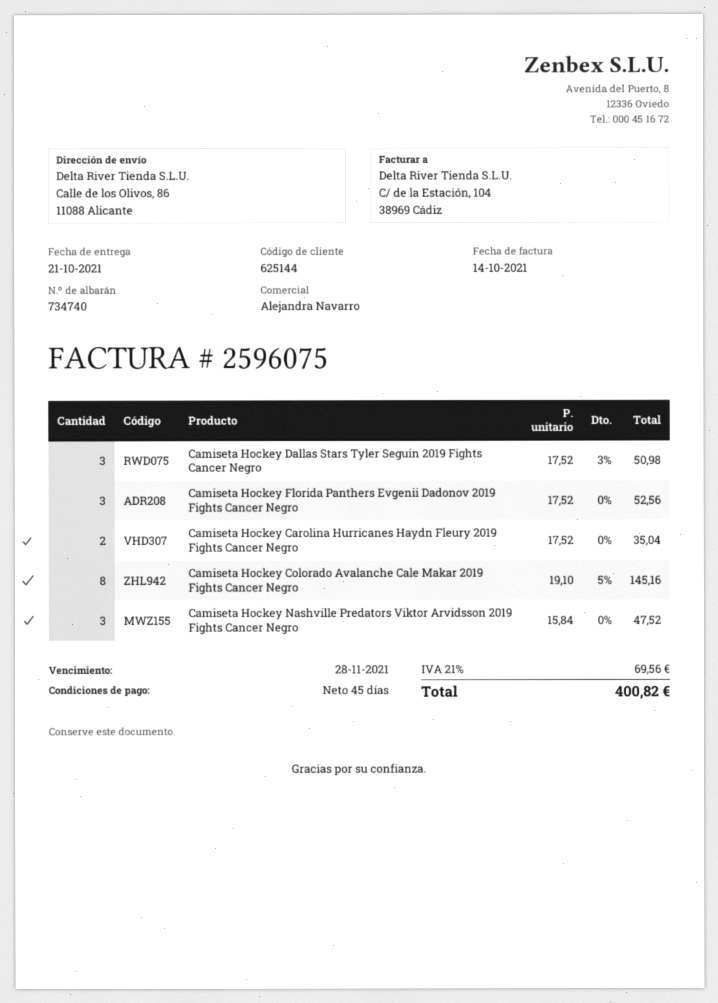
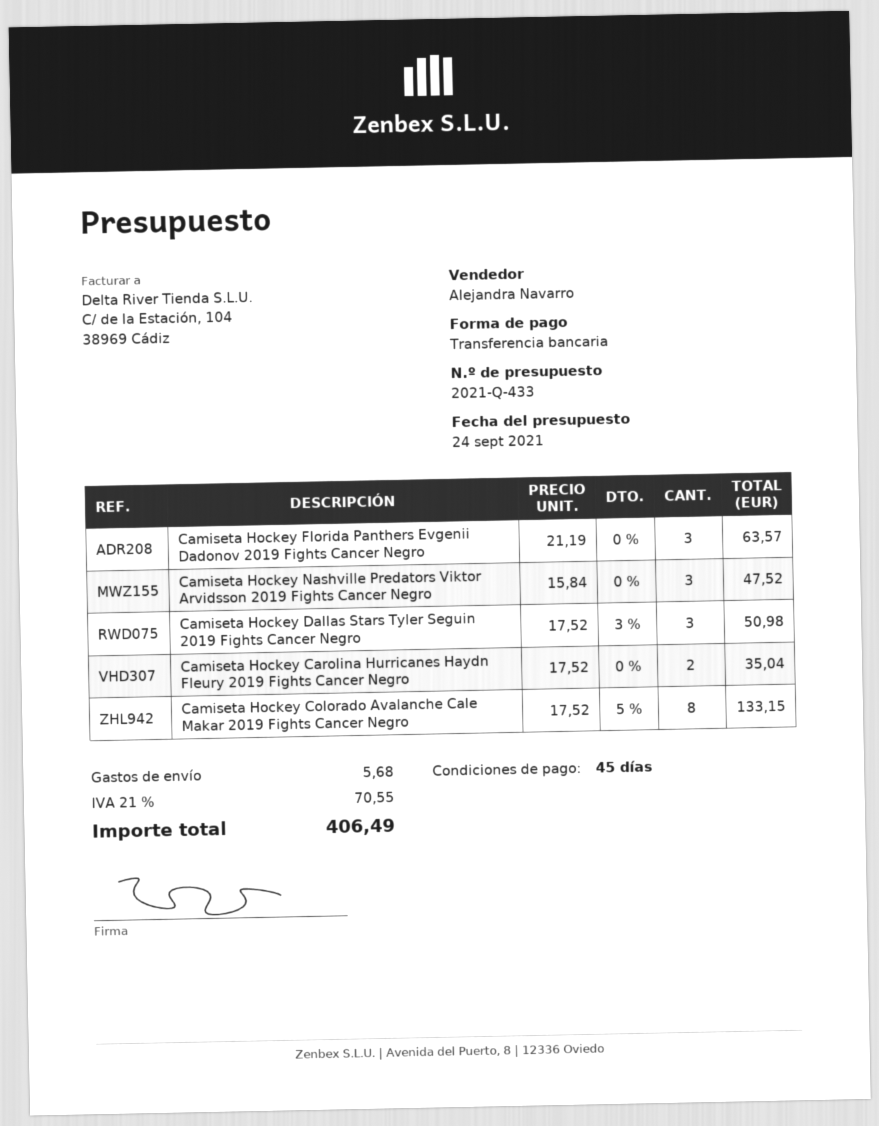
Camiseta Hockey Florida Panthers Evgenii Dadonov 2019 Fights Cancer Negro: 3 x 17.52 = 52.56 -> 3 x 21.19 = 63.57
Camiseta Hockey Colorado Avalanche Cale Makar 2019 Fights Cancer Negro: 8 x 19.10 - 5% = 145.16 -> 8 x 17.52 - 5% = 133.15
shipping: none -> 5.68
tax: 21% = 69.56 -> 21% = 70.55
total: 400.82 -> 406.49

